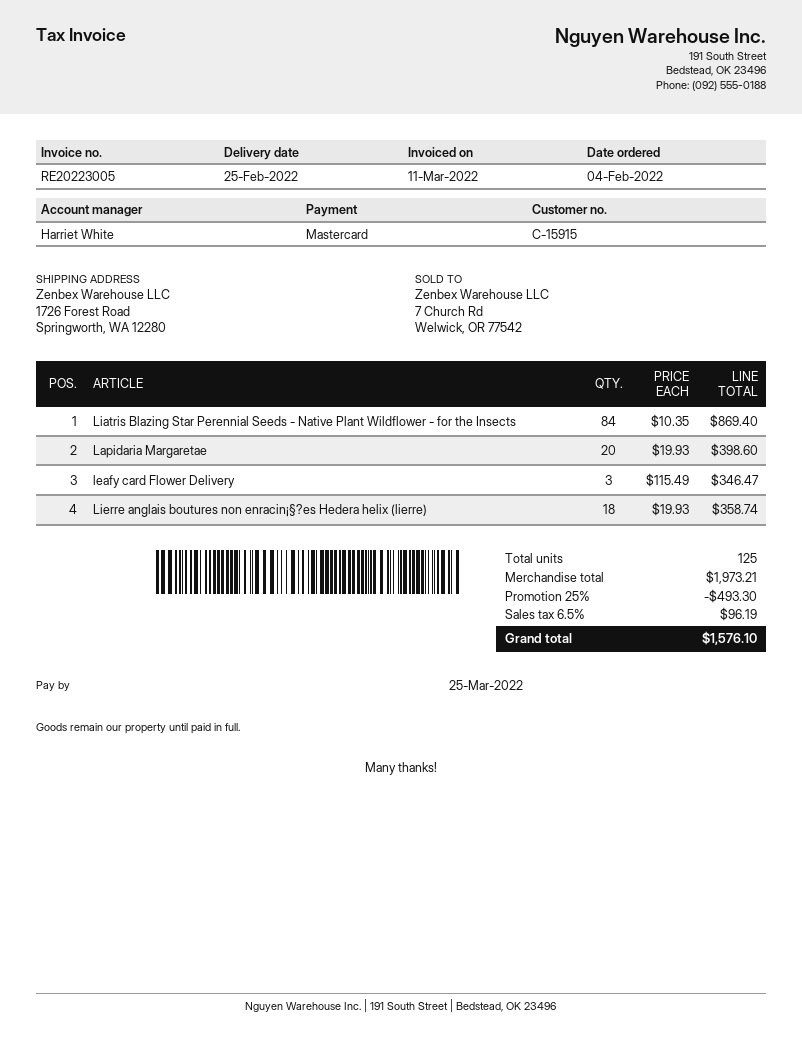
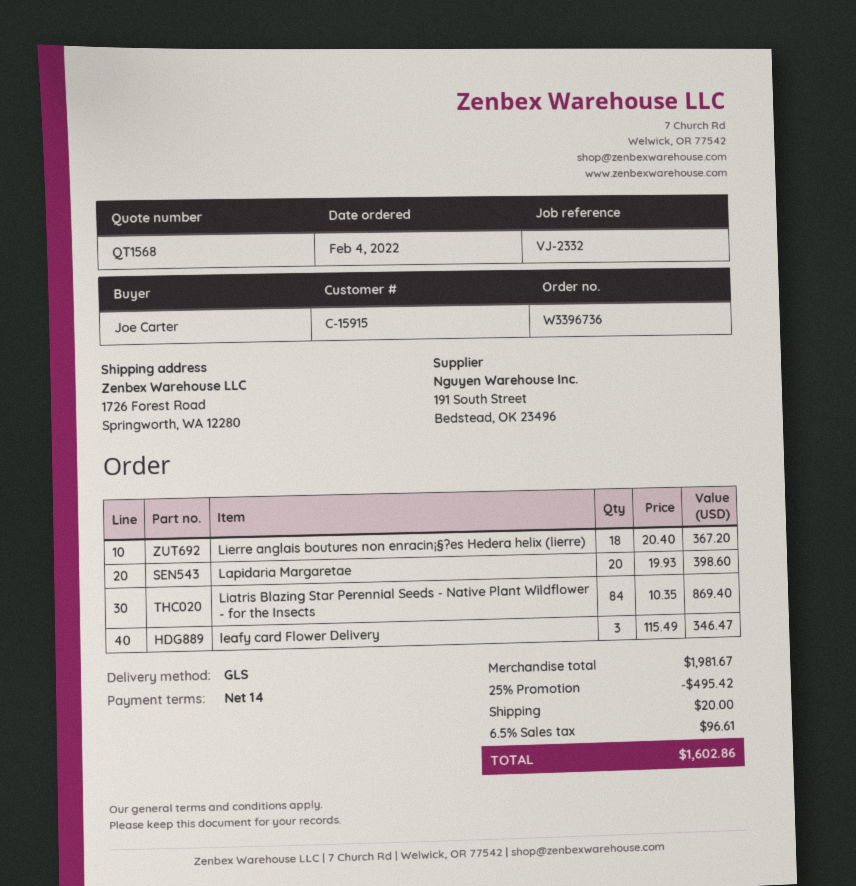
Lierre anglais boutures non enracin¡§?es Hedera helix (lierre): 18 x 19.93 = 358.74 -> 18 x 20.40 = 367.20
subtotal: 1973.21 -> 1981.67
discount: 25% = 493.30 -> 25% = 495.42
shipping: none -> 20.00
tax: 6.5% = 96.19 -> 6.5% = 96.61
total: 1576.10 -> 1602.86

